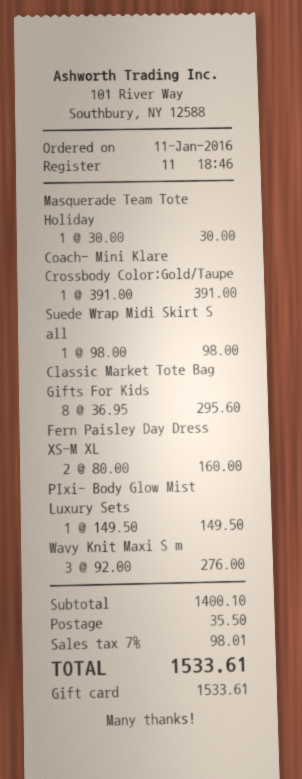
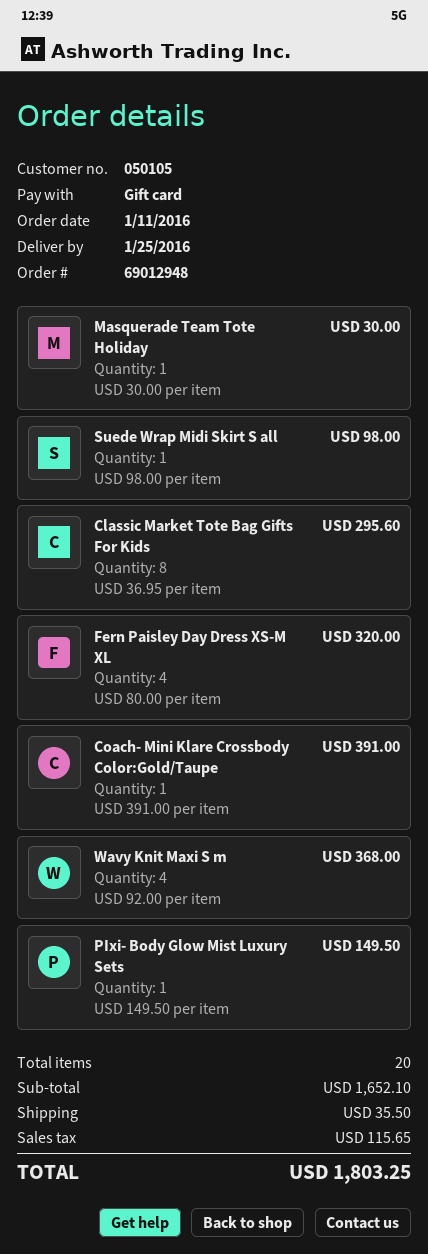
Fern Paisley Day Dress XS-M XL: 2 x 80.00 = 160.00 -> 4 x 80.00 = 320.00
Wavy Knit Maxi S m: 3 x 92.00 = 276.00 -> 4 x 92.00 = 368.00
subtotal: 1400.10 -> 1652.10
tax: 98.01 -> 115.65
total: 1533.61 -> 1803.25

